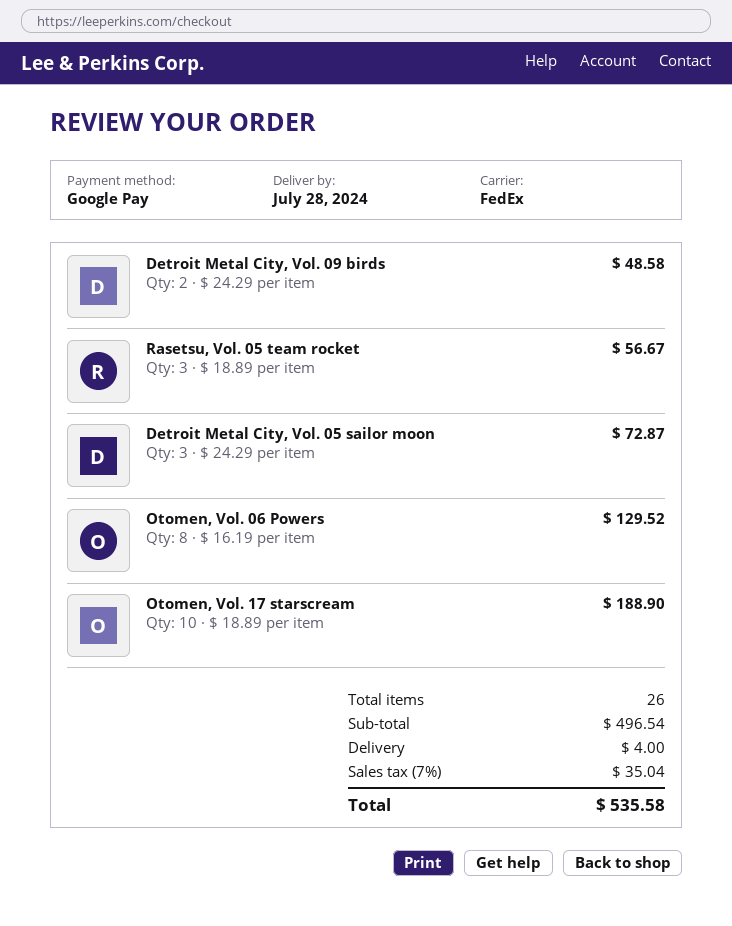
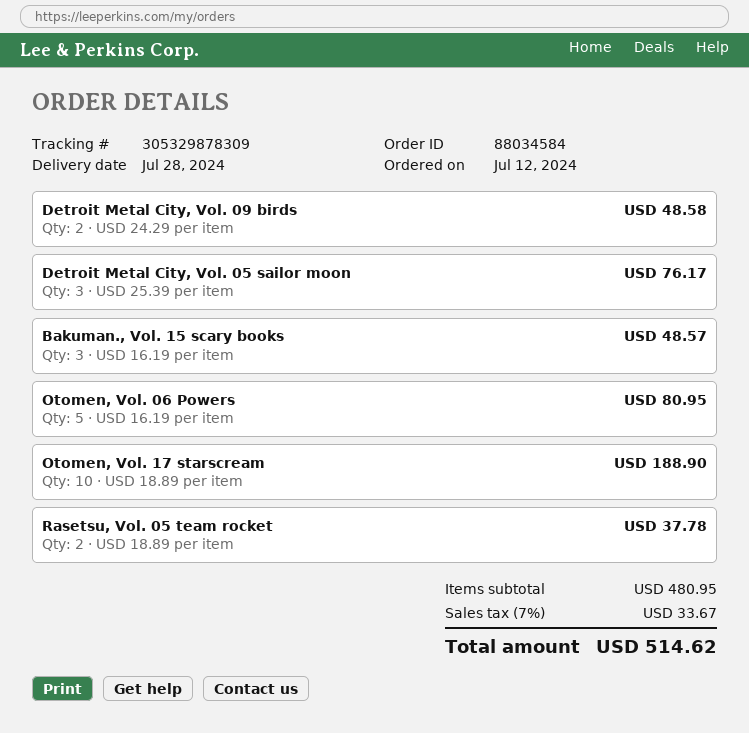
Rasetsu, Vol. 05 team rocket: 3 x 18.89 = 56.67 -> 2 x 18.89 = 37.78
Detroit Metal City, Vol. 05 sailor moon: 3 x 24.29 = 72.87 -> 3 x 25.39 = 76.17
Otomen, Vol. 06 Powers: 8 x 16.19 = 129.52 -> 5 x 16.19 = 80.95
Bakuman., Vol. 15 scary books: none -> 3 x 16.19 = 48.57
subtotal: 496.54 -> 480.95
shipping: 4.00 -> none
tax: 7% = 35.04 -> 7% = 33.67
total: 535.58 -> 514.62

